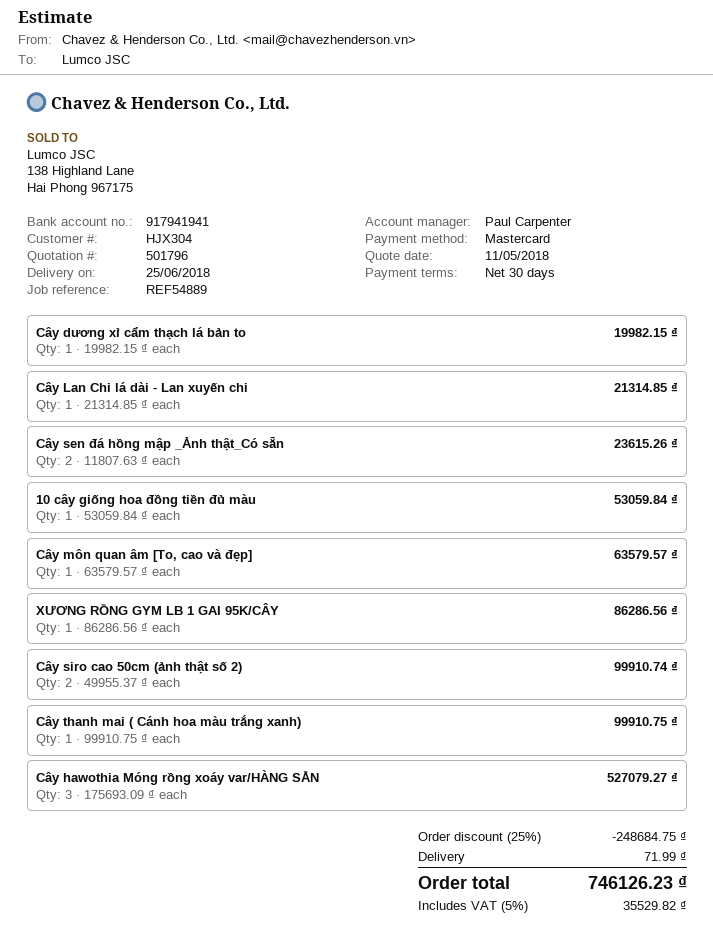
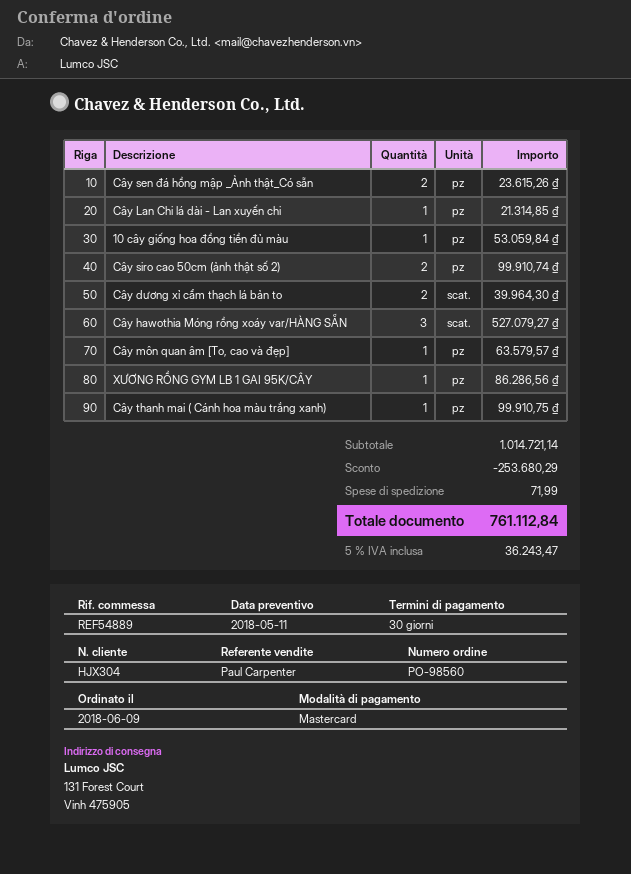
Cây dương xỉ cẩm thạch lá bản to: 1 for 19982.15 -> 2 for 39964.30
discount: 248684.75 -> 253680.29
tax: 5% = 35529.82 -> 5% = 36243.47
total: 746126.23 -> 761112.84

